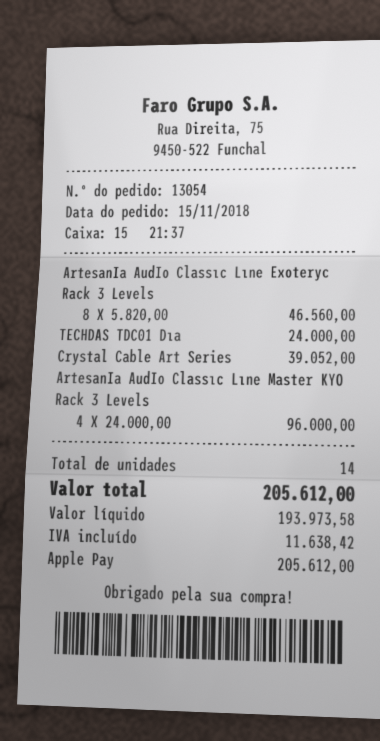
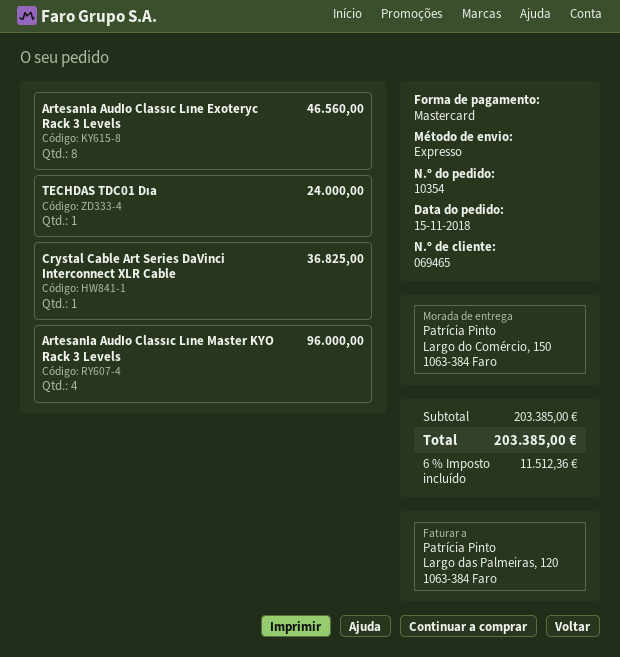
order number: 13054 -> 10354
payment method: Apple Pay -> Mastercard
Crystal Cable Art Series: 1 for 39052.00 -> 1 for 36825.00
tax: 11638.42 -> 11512.36
total: 205612.00 -> 203385.00

